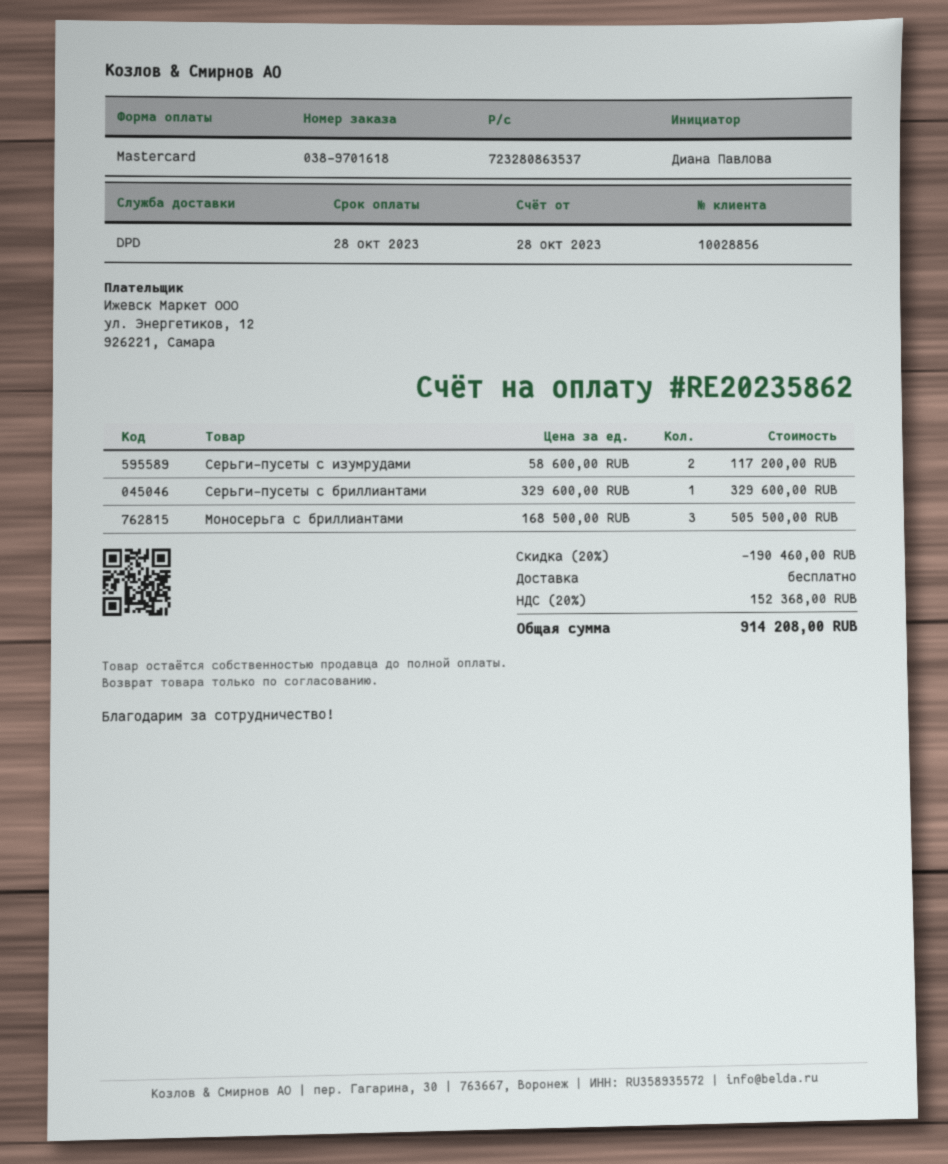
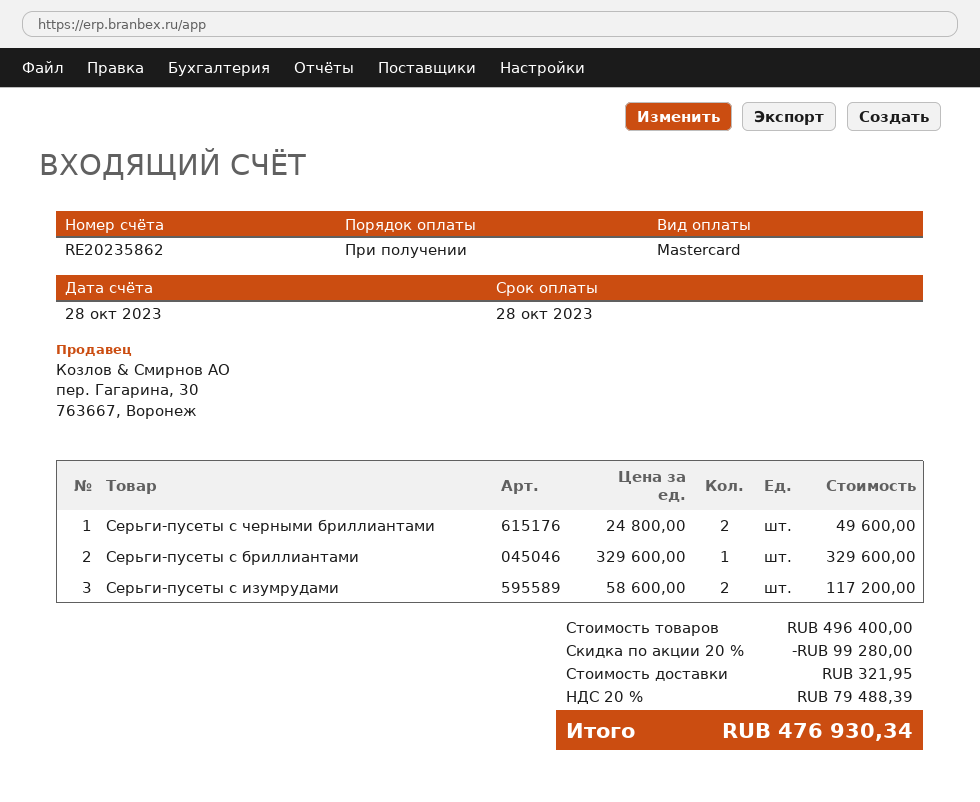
Моносерьга с бриллиантами: 3 x 168500.00 = 505500.00 -> none
Серьги-пусеты c черными бриллиантами: none -> 2 x 24800.00 = 49600.00
discount: 20% = 190460.00 -> 20% = 99280.00
shipping: 0.00 -> 321.95
tax: 20% = 152368.00 -> 20% = 79488.39
total: 914208.00 -> 476930.34

